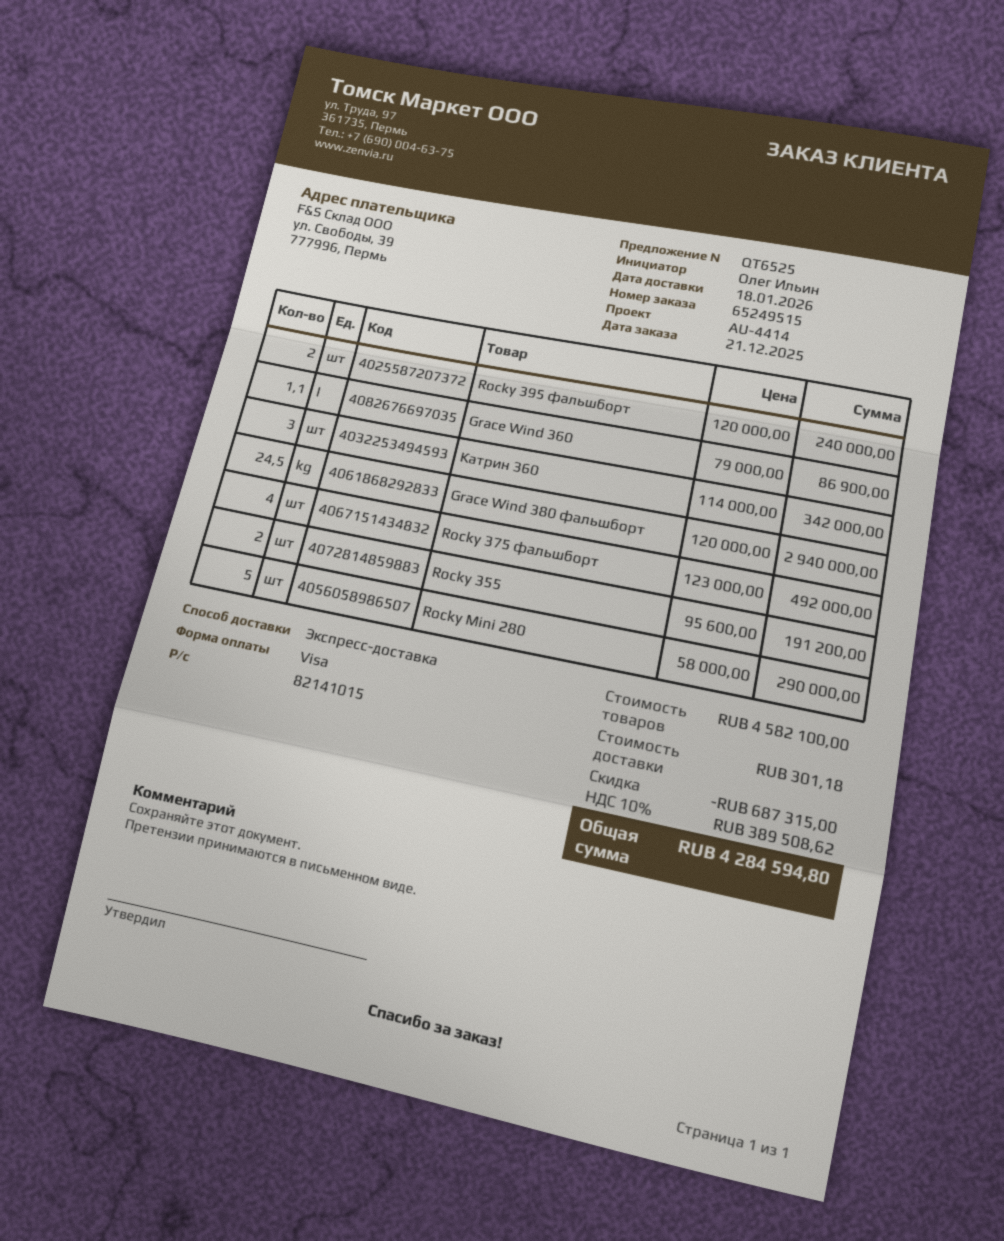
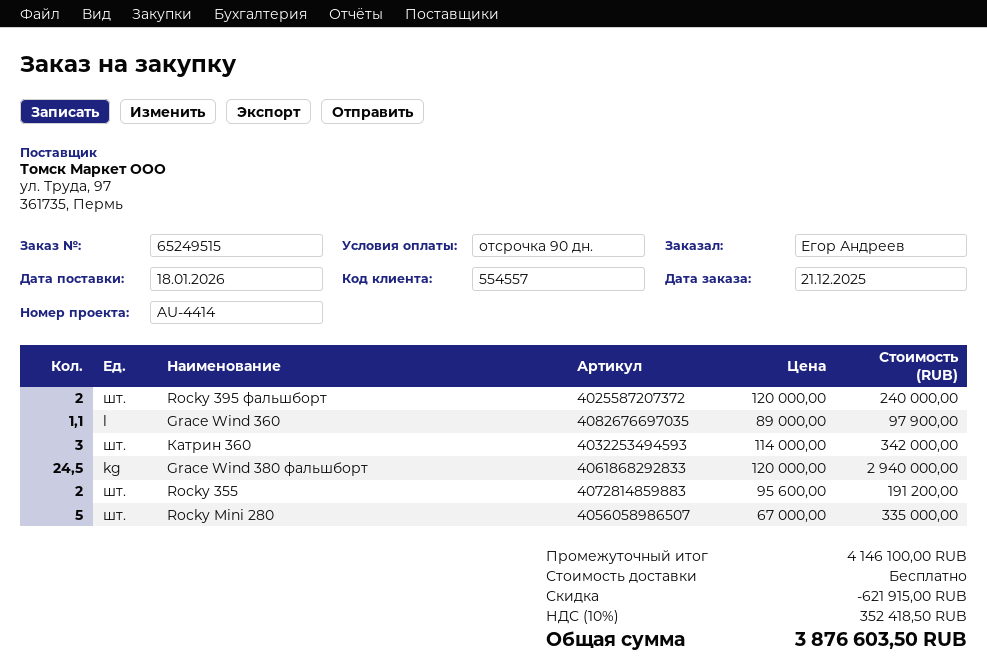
ordered by: Олег Ильин -> Егор Андреев
Grace Wind 360: 1.1 x 79000.00 = 86900.00 -> 1.1 x 89000.00 = 97900.00
Rocky 375 фальшборт: 4 x 123000.00 = 492000.00 -> none
Rocky Mini 280: 5 x 58000.00 = 290000.00 -> 5 x 67000.00 = 335000.00
subtotal: 4582100.00 -> 4146100.00
discount: 687315.00 -> 621915.00
shipping: 301.18 -> 0.00
tax: 10% = 389508.62 -> 10% = 352418.50
total: 4284594.80 -> 3876603.50

